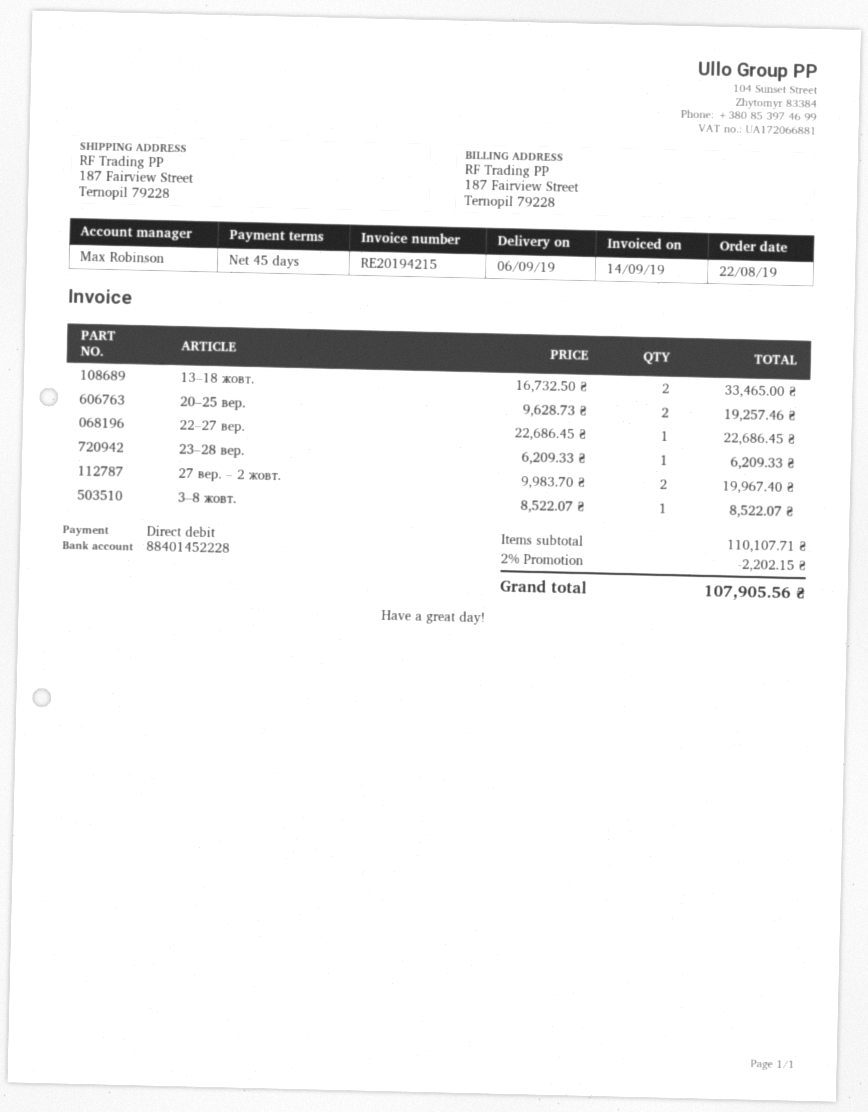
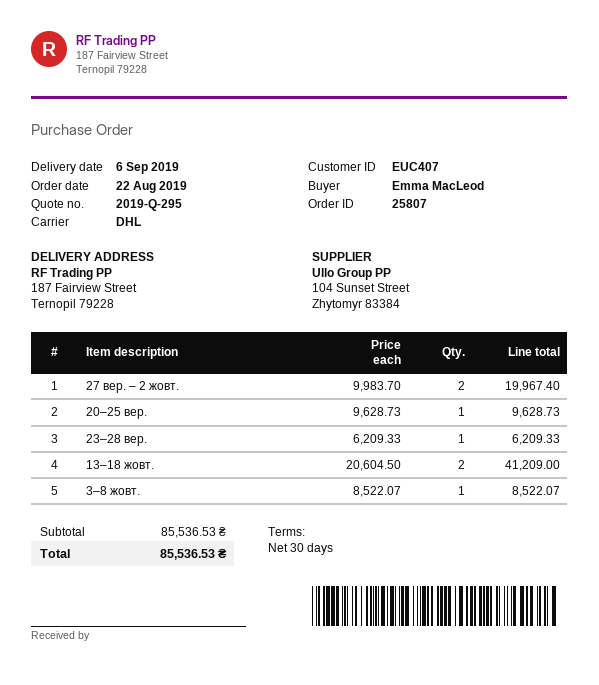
payment terms: 45 days -> 30 days
13–18 жовт.: 2 x 16732.50 = 33465.00 -> 2 x 20604.50 = 41209.00
20–25 вер.: 2 x 9628.73 = 19257.46 -> 1 x 9628.73 = 9628.73
22–27 вер.: 1 x 22686.45 = 22686.45 -> none
subtotal: 110107.71 -> 85536.53
discount: 2% = 2202.15 -> none
total: 107905.56 -> 85536.53

